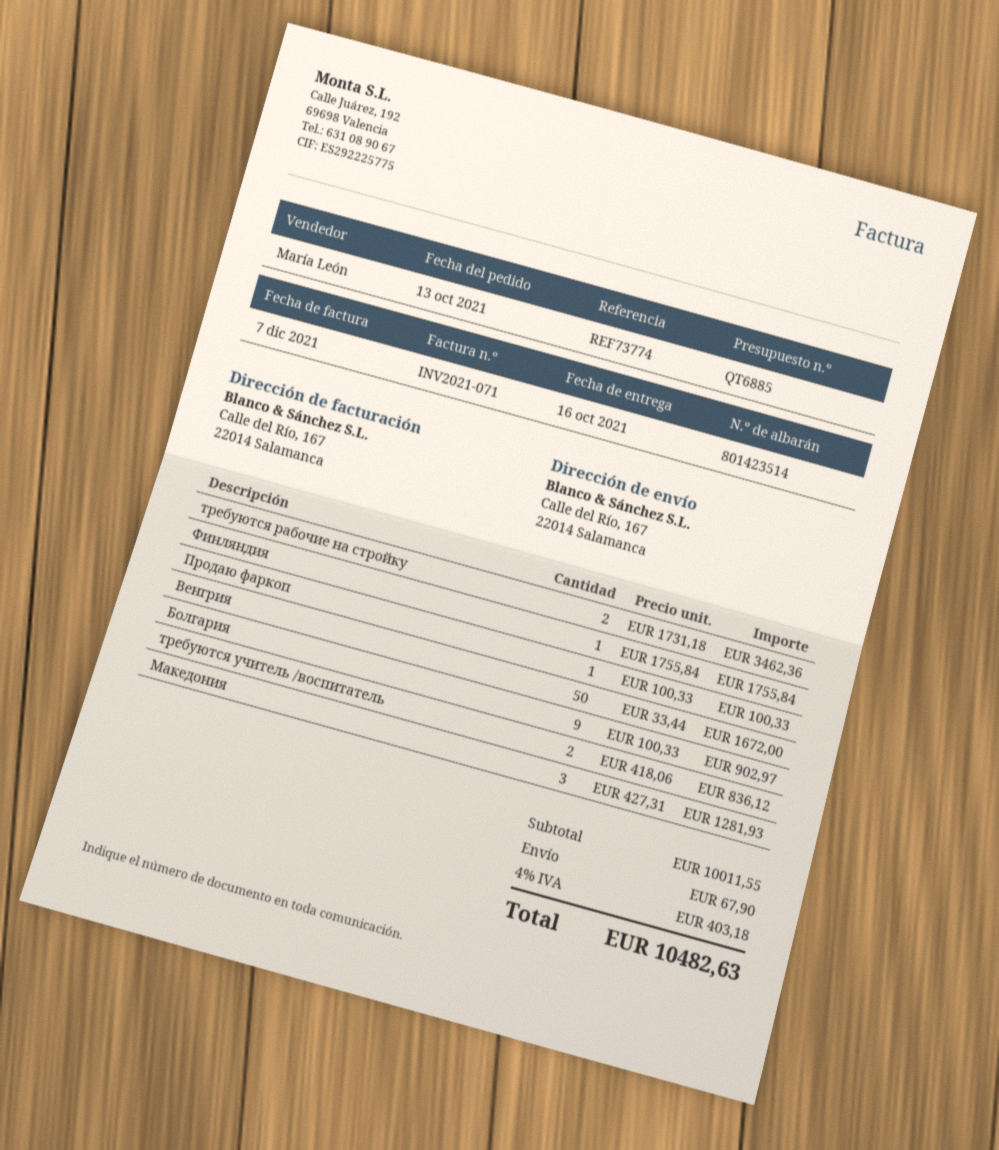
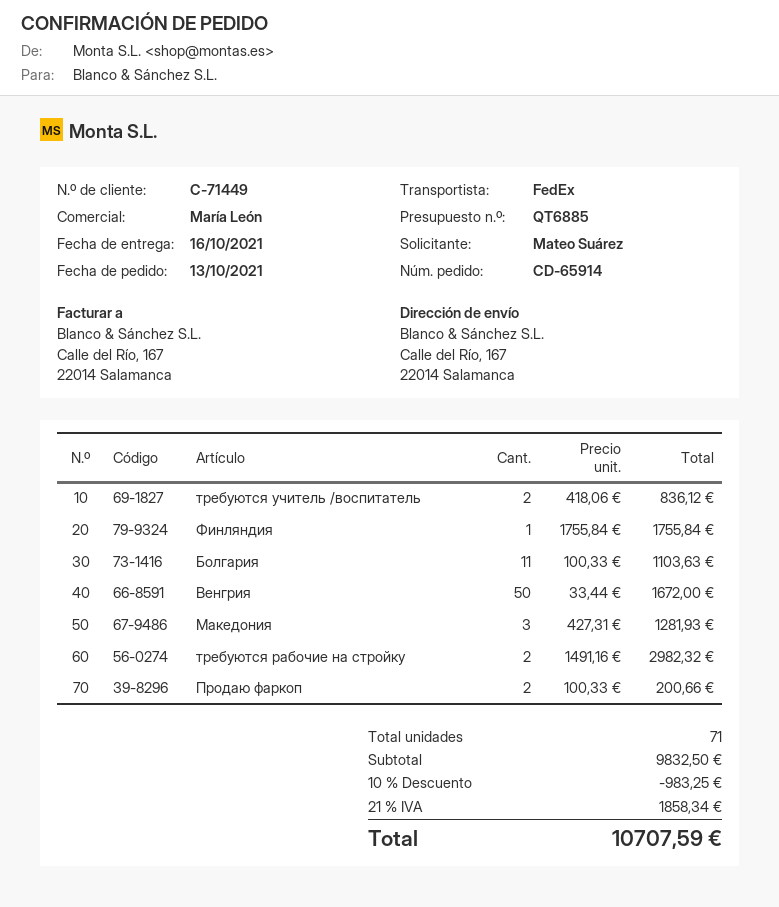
требуются рабочие на стройку: 2 x 1731.18 = 3462.36 -> 2 x 1491.16 = 2982.32
Продаю фаркоп: 1 x 100.33 = 100.33 -> 2 x 100.33 = 200.66
Болгария: 9 x 100.33 = 902.97 -> 11 x 100.33 = 1103.63
subtotal: 10011.55 -> 9832.50
discount: none -> 10% = 983.25
shipping: 67.90 -> none
tax: 4% = 403.18 -> 21% = 1858.34
total: 10482.63 -> 10707.59

